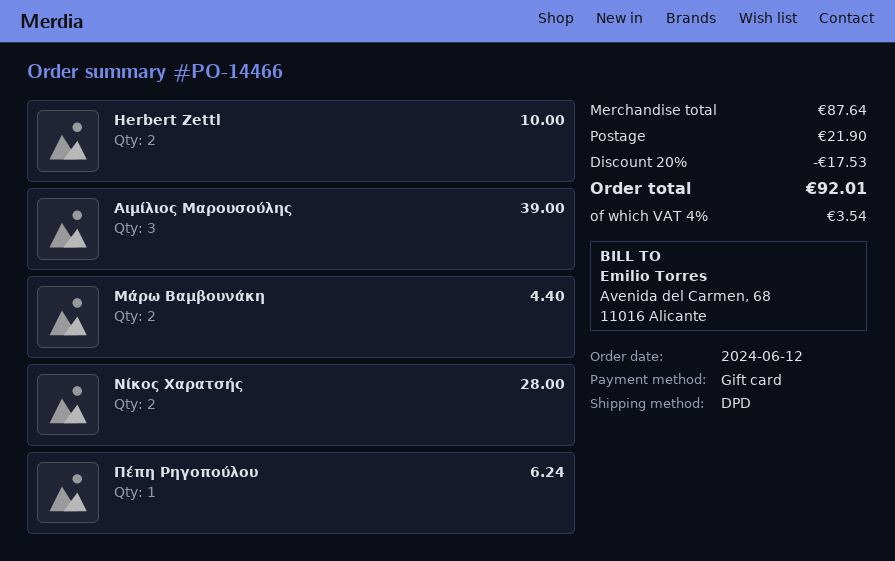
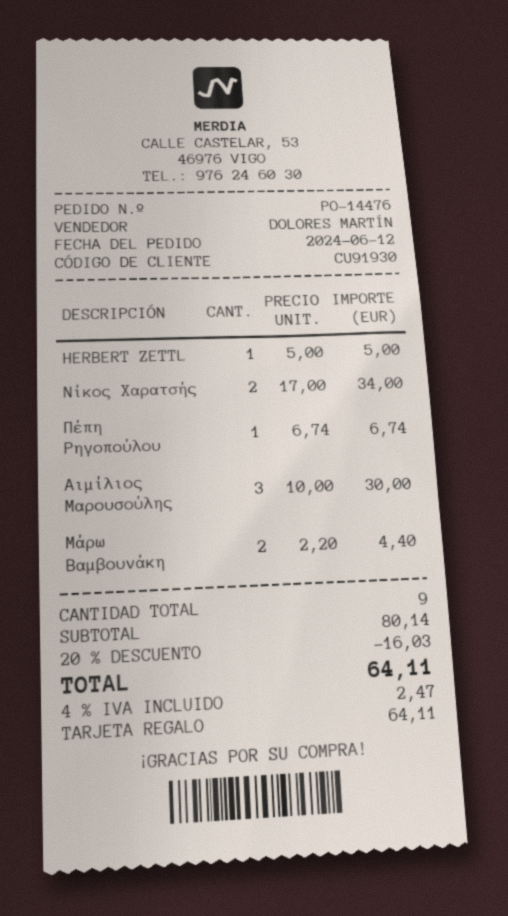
order number: PO-14466 -> PO-14476
Herbert Zettl: 2 for 10.00 -> 1 for 5.00
Αιμίλιος Μαρουσούλης: 3 for 39.00 -> 3 for 30.00
Νίκος Χαρατσής: 2 for 28.00 -> 2 for 34.00
Πέπη Ρηγοπούλου: 1 for 6.24 -> 1 for 6.74
subtotal: 87.64 -> 80.14
discount: 20% = 17.53 -> 20% = 16.03
shipping: 21.90 -> none
tax: 4% = 3.54 -> 4% = 2.47
total: 92.01 -> 64.11

